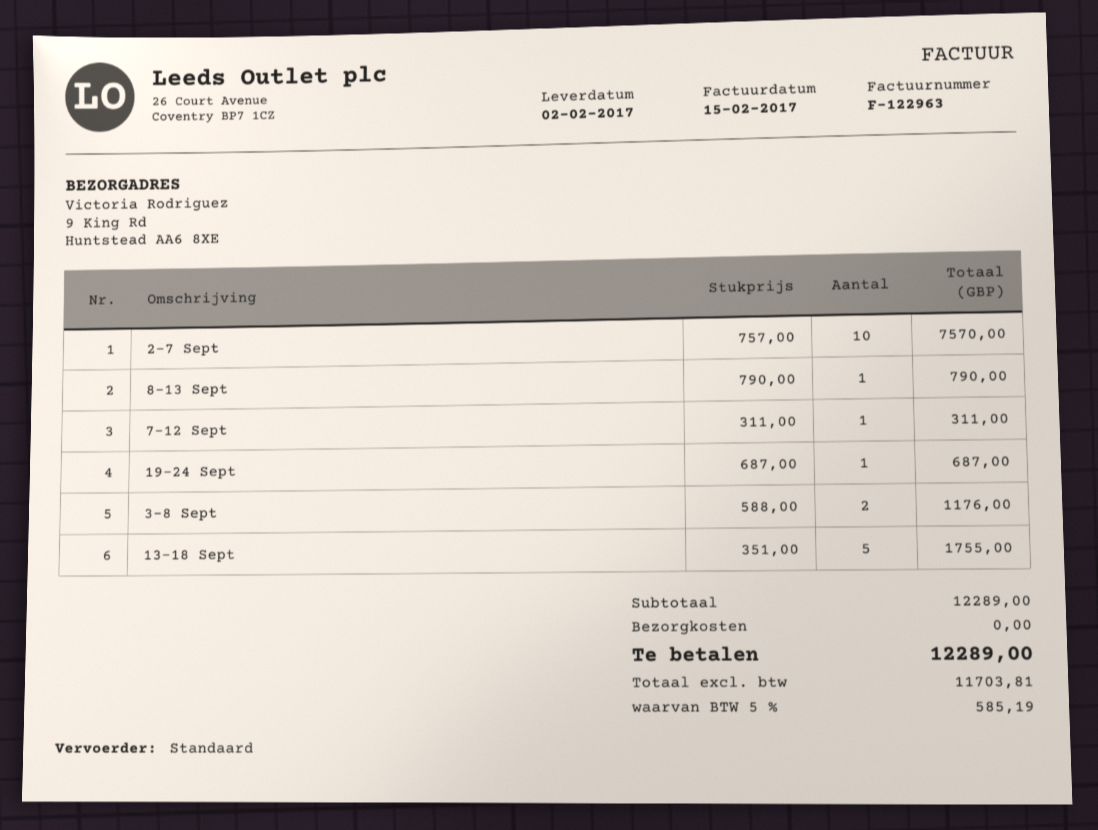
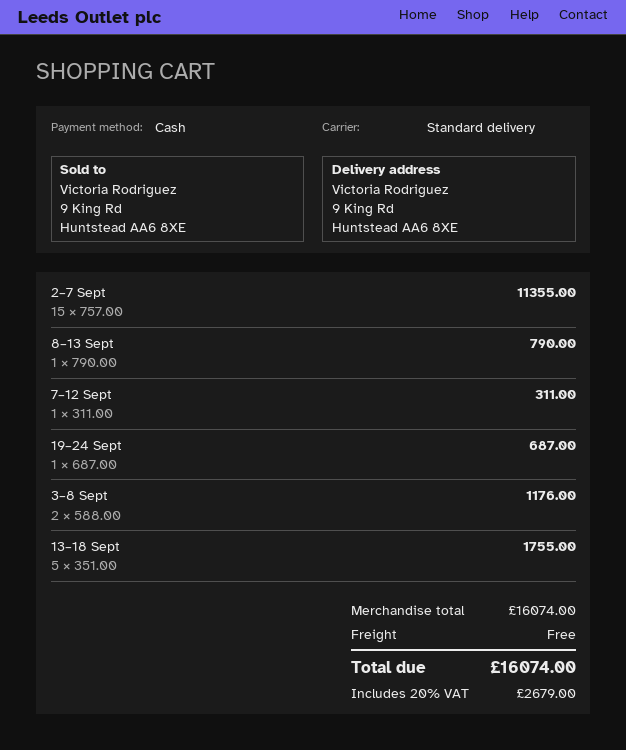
2–7 Sept: 10 x 757.00 = 7570.00 -> 15 x 757.00 = 11355.00
subtotal: 12289.00 -> 16074.00
tax: 5% = 585.19 -> 20% = 2679.00
total: 12289.00 -> 16074.00

